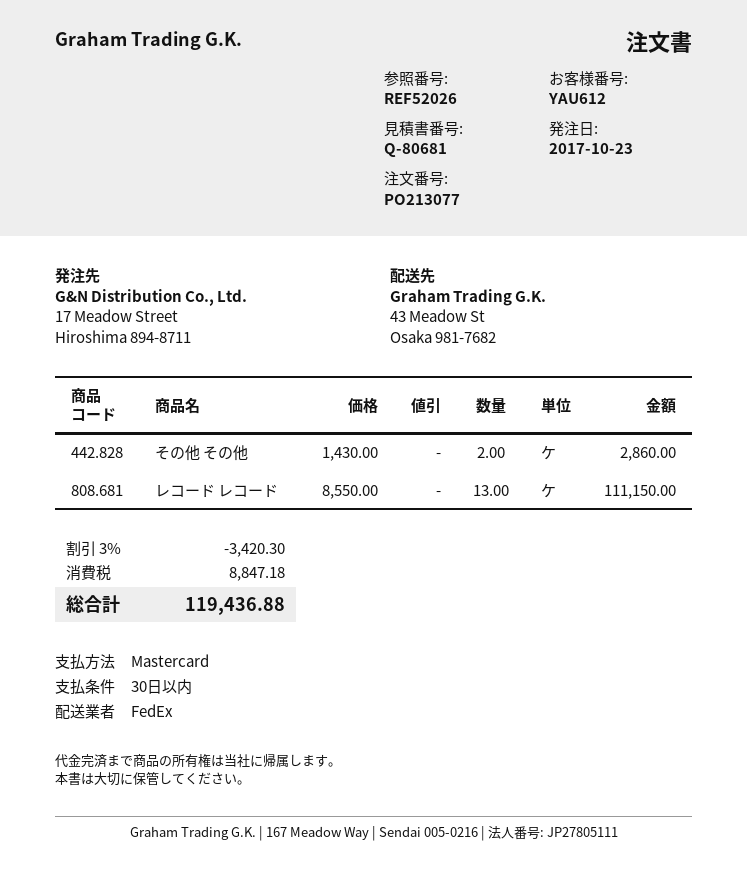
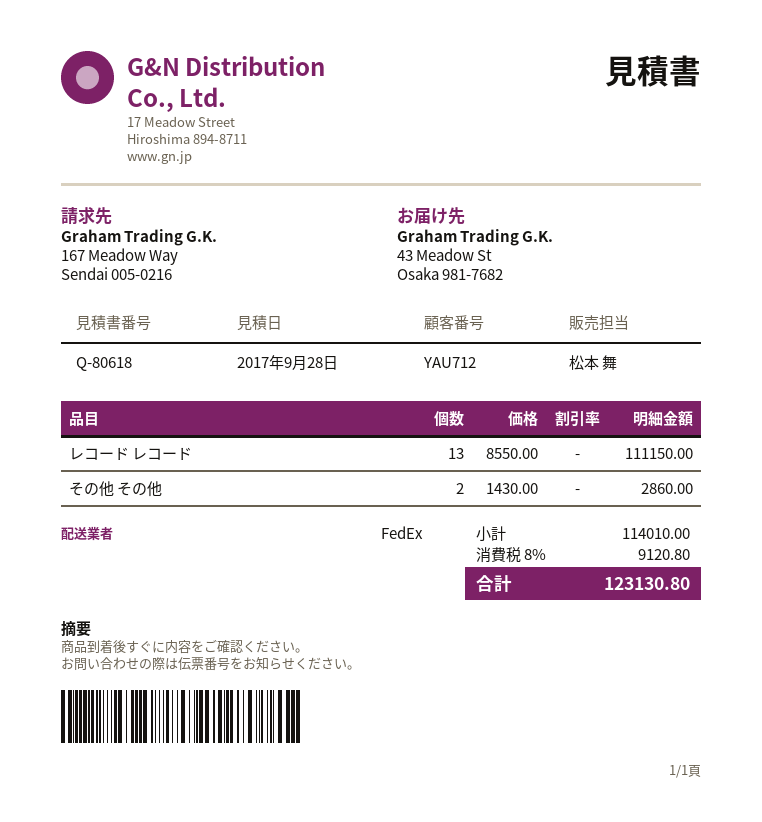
quote number: Q-80681 -> Q-80618
customer number: YAU612 -> YAU712
discount: 3% = 3420.30 -> none
tax: 8847.18 -> 9120.80
total: 119436.88 -> 123130.80

